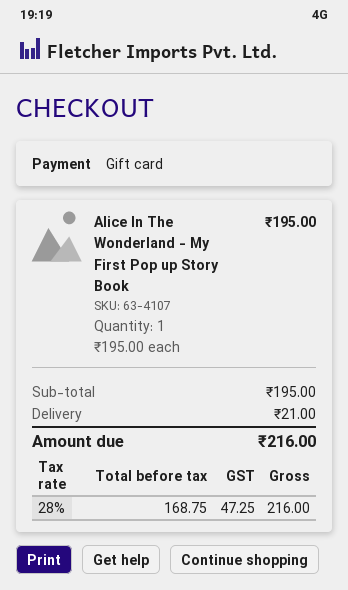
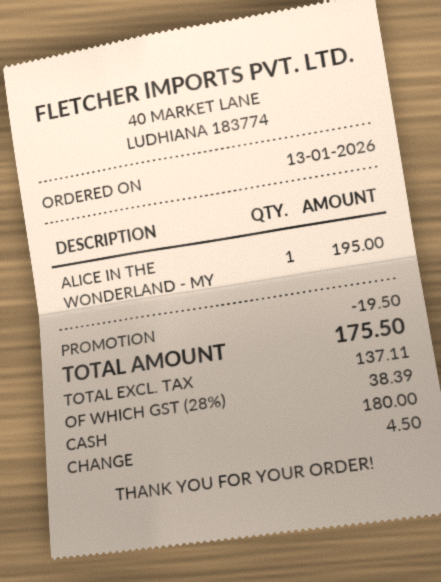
payment method: gift card -> cash
discount: none -> 19.50
shipping: 21.00 -> none
net: 168.75 -> 137.11
tax: 28% = 47.25 -> 28% = 38.39
total: 216.00 -> 175.50

